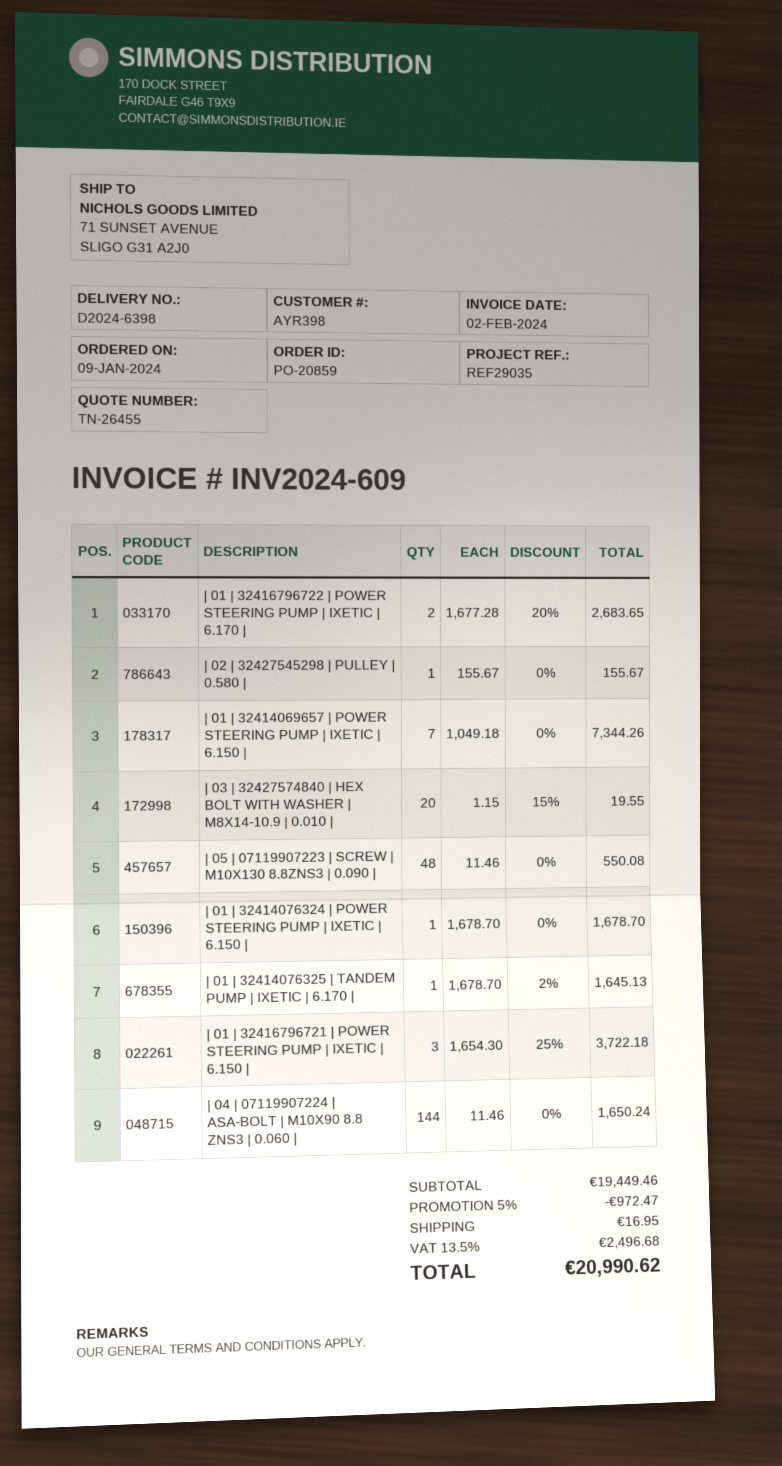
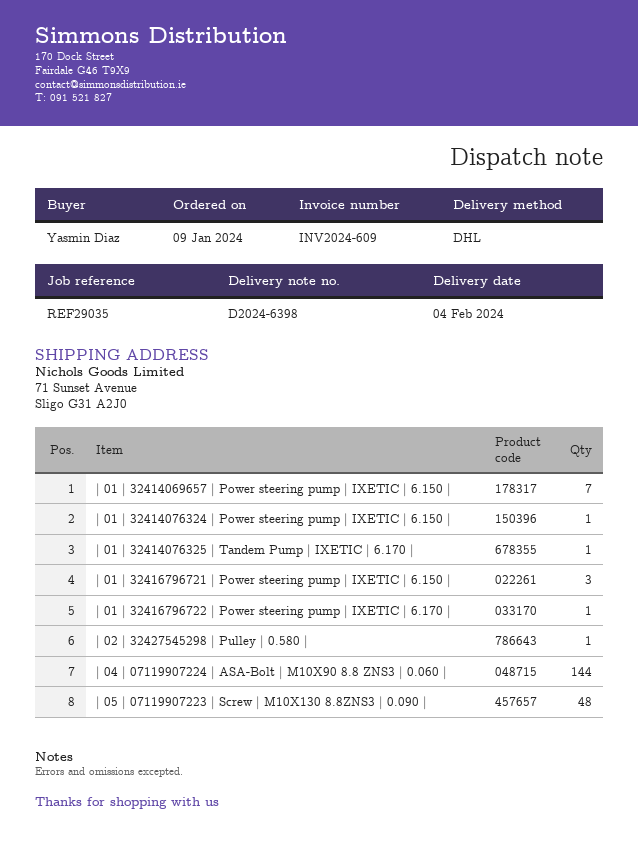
| 01 | 32416796722 | POWER STEERING PUMP | IXETIC | 6.170 |: 2 -> 1
| 03 | 32427574840 | HEX BOLT WITH WASHER | M8X14-10.9 | 0.010 |: 20 -> none

